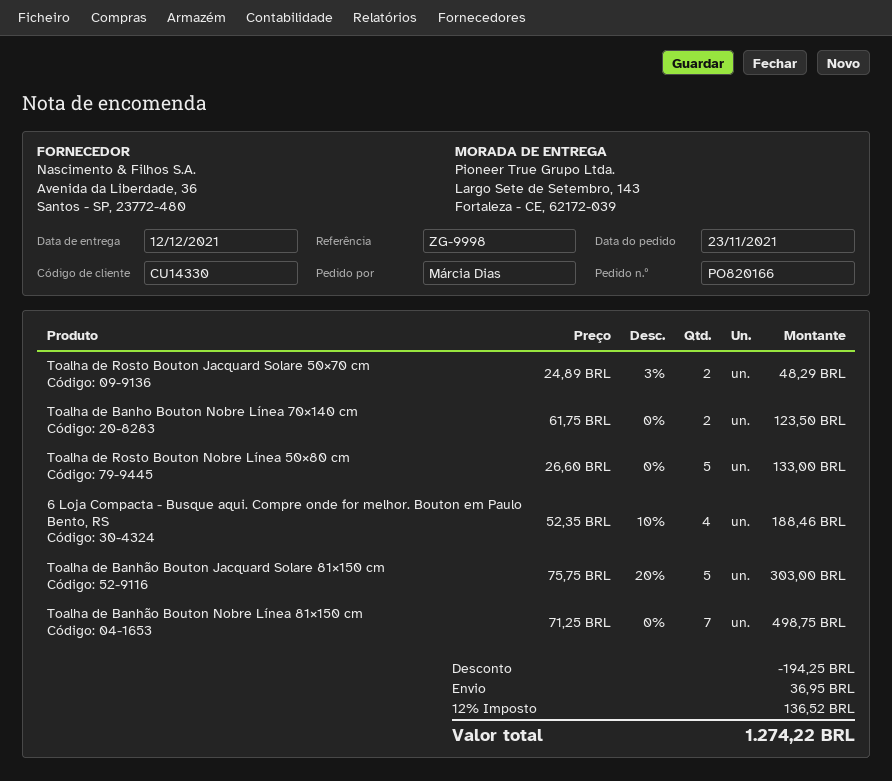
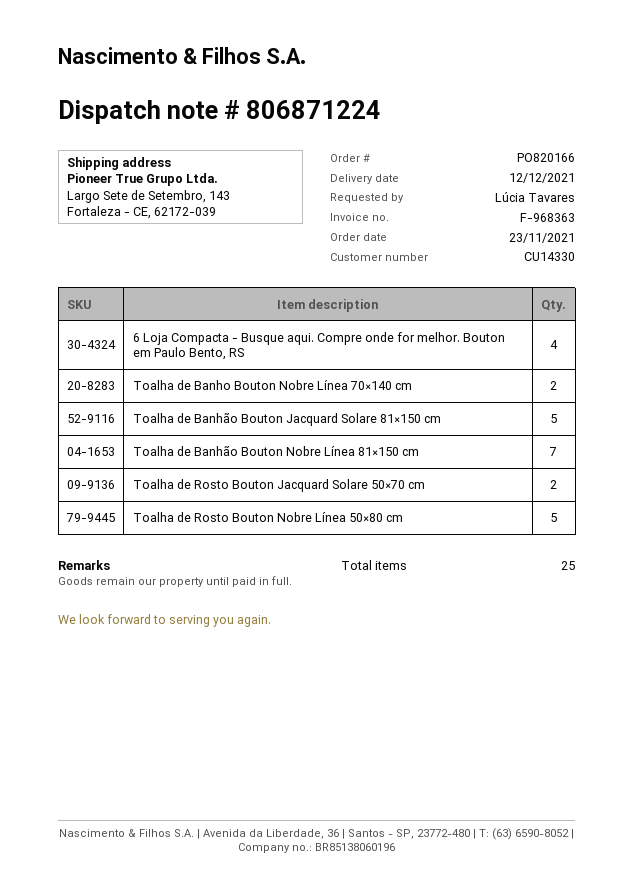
ordered by: Márcia Dias -> Lúcia Tavares

